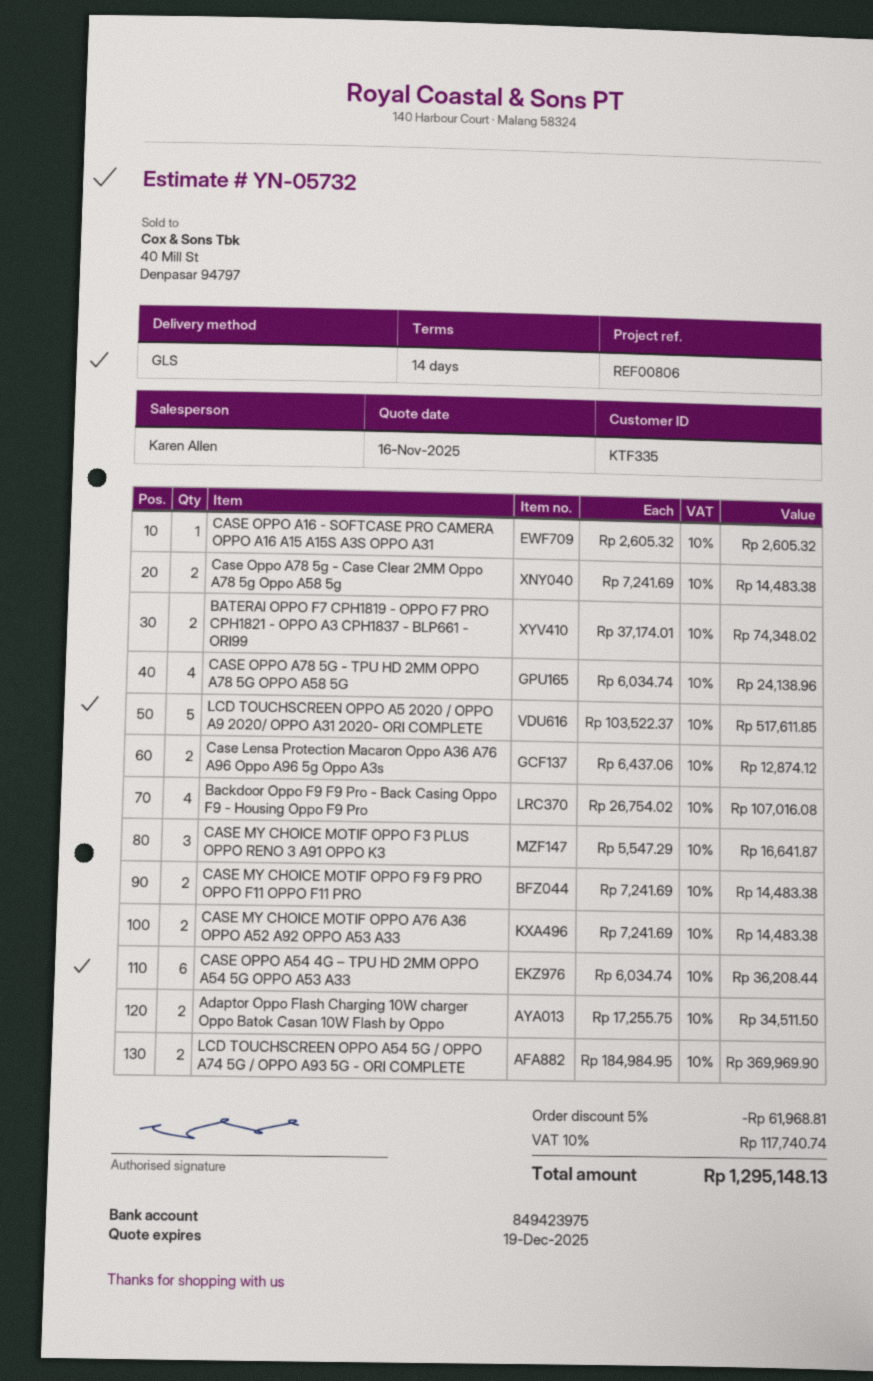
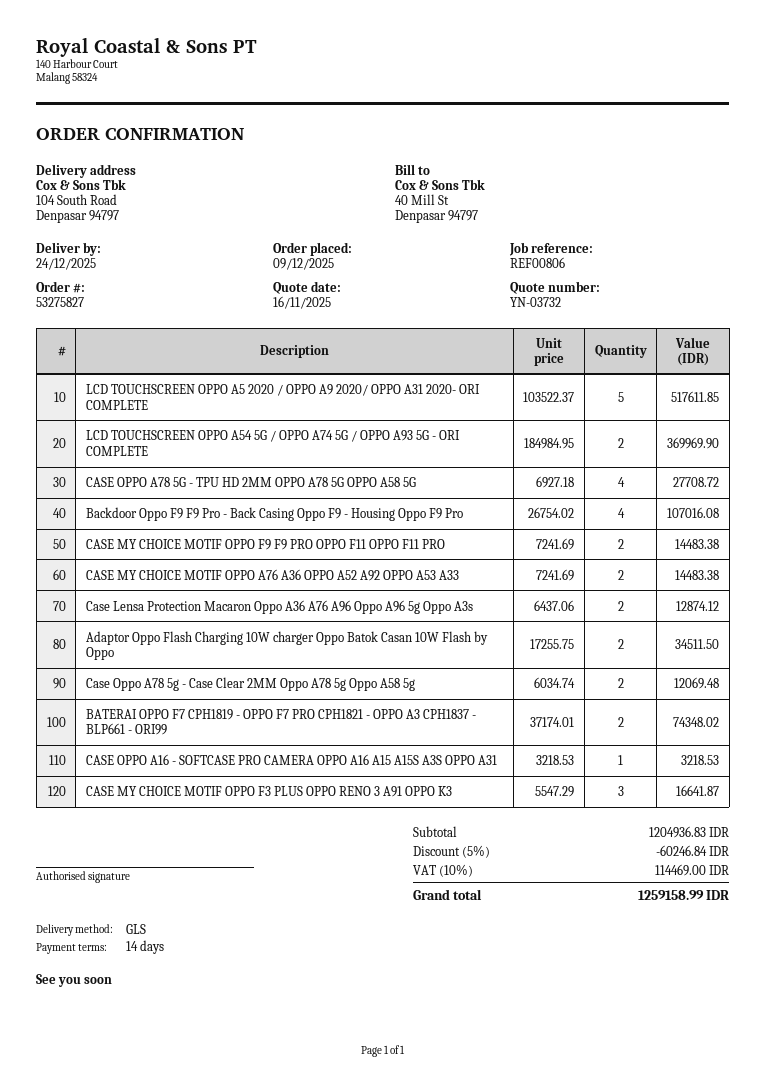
quote number: YN-05732 -> YN-03732
CASE OPPO A16 - SOFTCASE PRO CAMERA OPPO A16 A15 A15S A3S OPPO A31: 1 x 2605.32 = 2605.32 -> 1 x 3218.53 = 3218.53
Case Oppo A78 5g - Case Clear 2MM Oppo A78 5g Oppo A58 5g: 2 x 7241.69 = 14483.38 -> 2 x 6034.74 = 12069.48
CASE OPPO A78 5G - TPU HD 2MM OPPO A78 5G OPPO A58 5G: 4 x 6034.74 = 24138.96 -> 4 x 6927.18 = 27708.72
CASE OPPO A54 4G – TPU HD 2MM OPPO A54 5G OPPO A53 A33: 6 x 6034.74 = 36208.44 -> none
discount: 5% = 61968.81 -> 5% = 60246.84
tax: 10% = 117740.74 -> 10% = 114469.00
total: 1295148.13 -> 1259158.99

